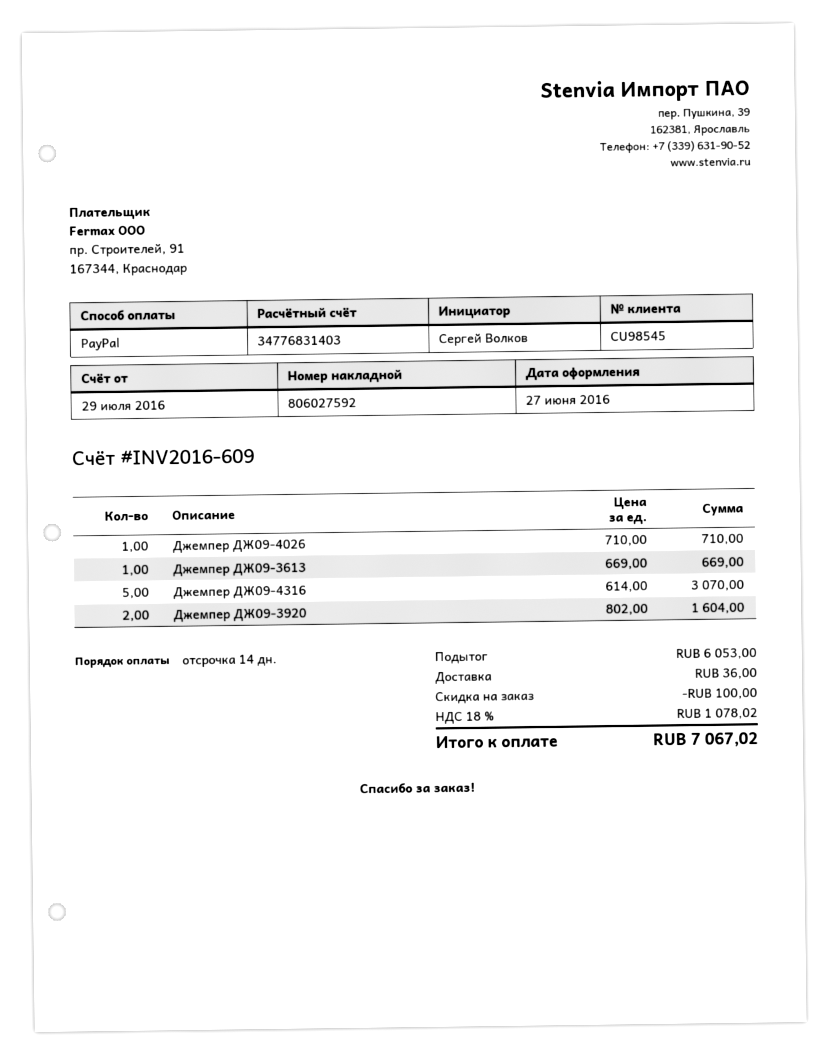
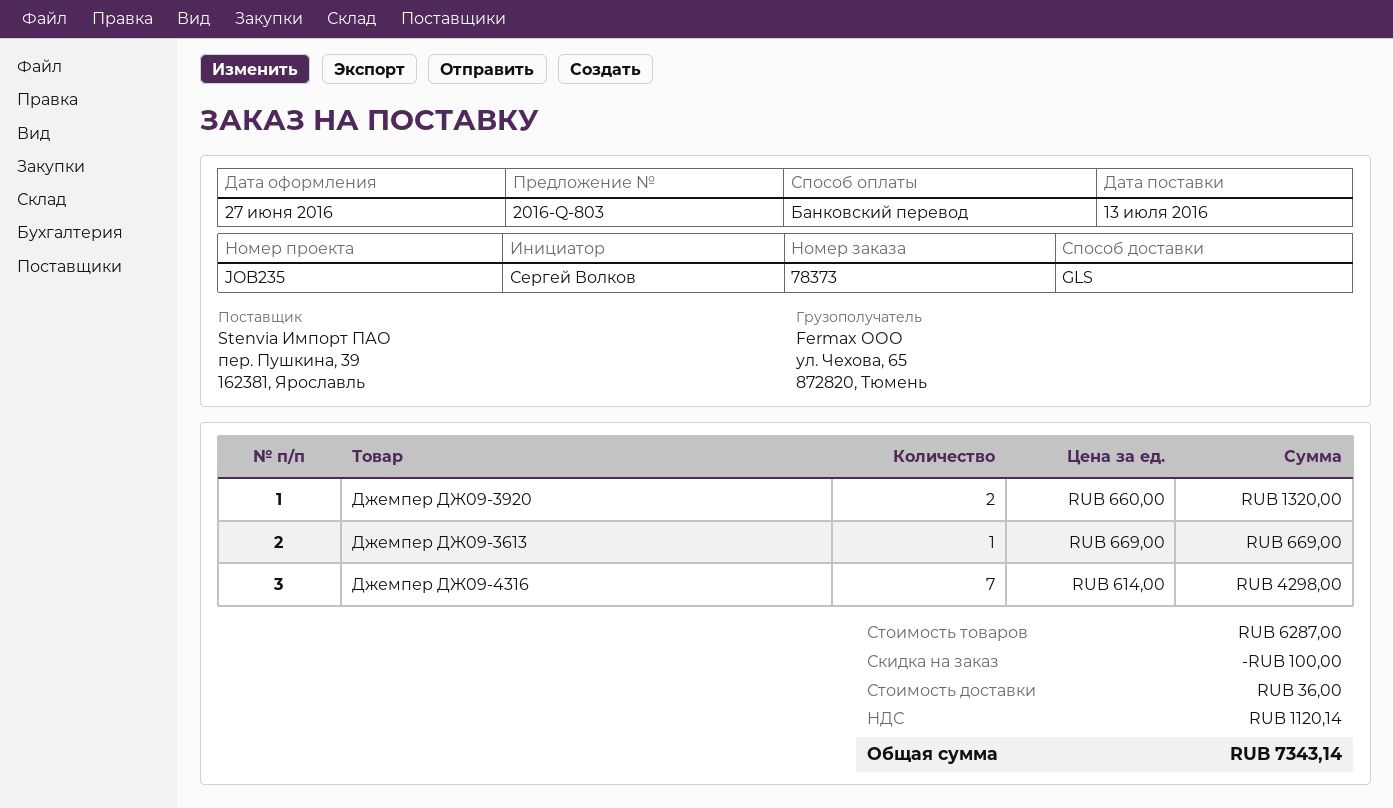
payment method: PayPal -> bank transfer
Джемпер ДЖ09-4026: 1 x 710.00 = 710.00 -> none
Джемпер ДЖ09-4316: 5 x 614.00 = 3070.00 -> 7 x 614.00 = 4298.00
Джемпер ДЖ09-3920: 2 x 802.00 = 1604.00 -> 2 x 660.00 = 1320.00
subtotal: 6053.00 -> 6287.00
tax: 1078.02 -> 1120.14
total: 7067.02 -> 7343.14

